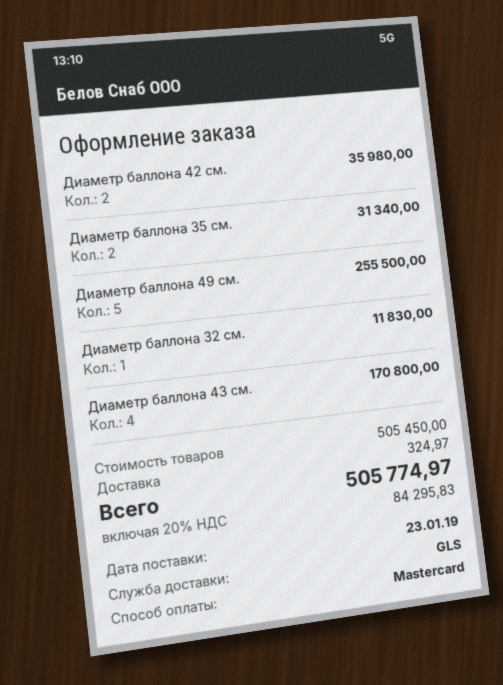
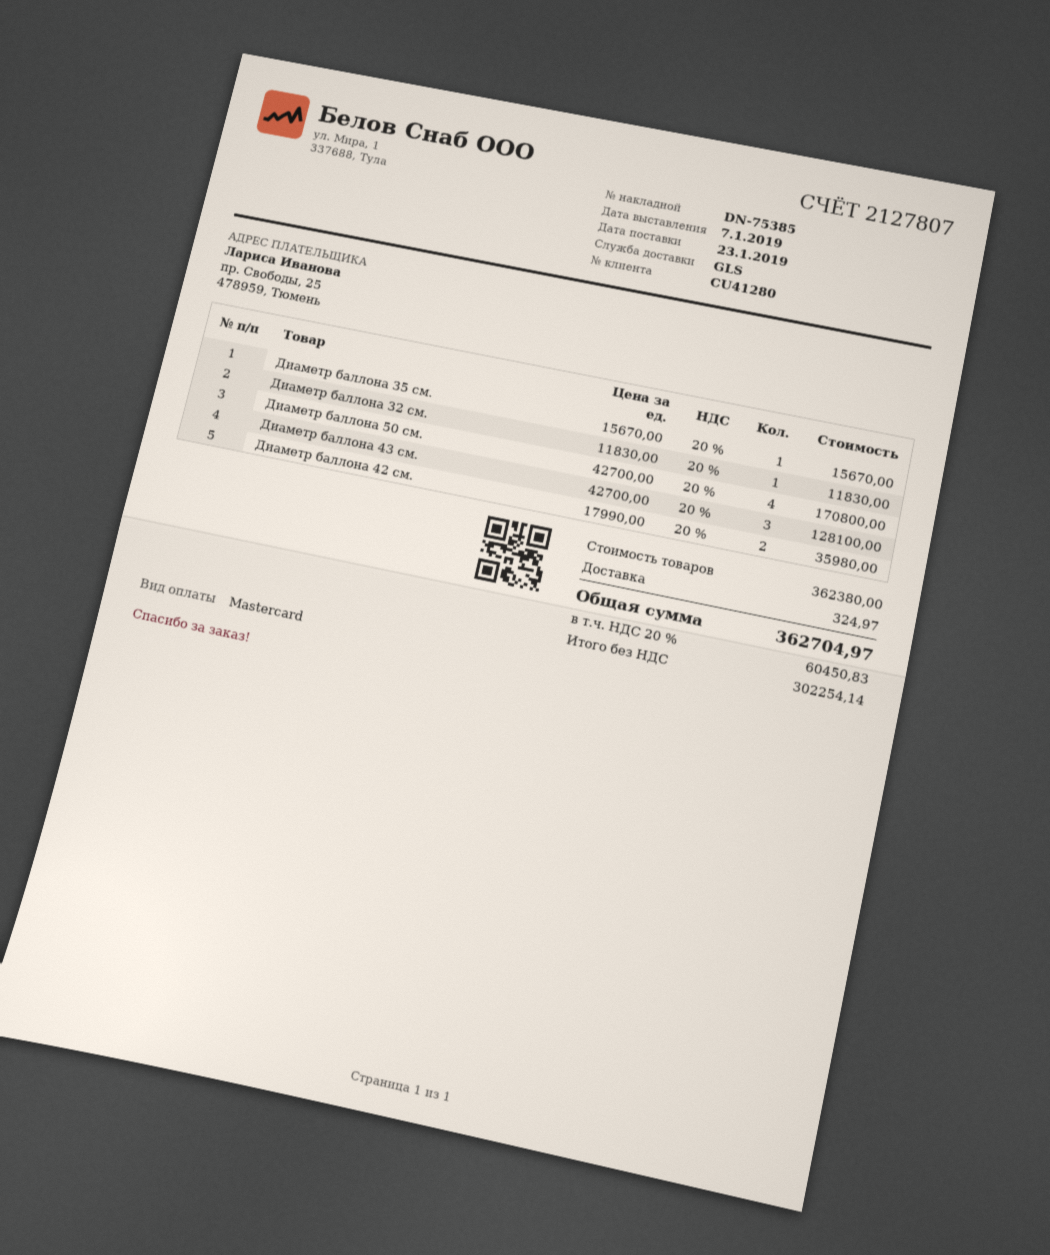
Диаметр баллона 35 см.: 2 for 31340.00 -> 1 for 15670.00
Диаметр баллона 49 см.: 5 for 255500.00 -> none
Диаметр баллона 43 см.: 4 for 170800.00 -> 3 for 128100.00
Диаметр баллона 50 см.: none -> 4 for 170800.00
subtotal: 505450.00 -> 362380.00
tax: 20% = 84295.83 -> 20% = 60450.83
total: 505774.97 -> 362704.97

